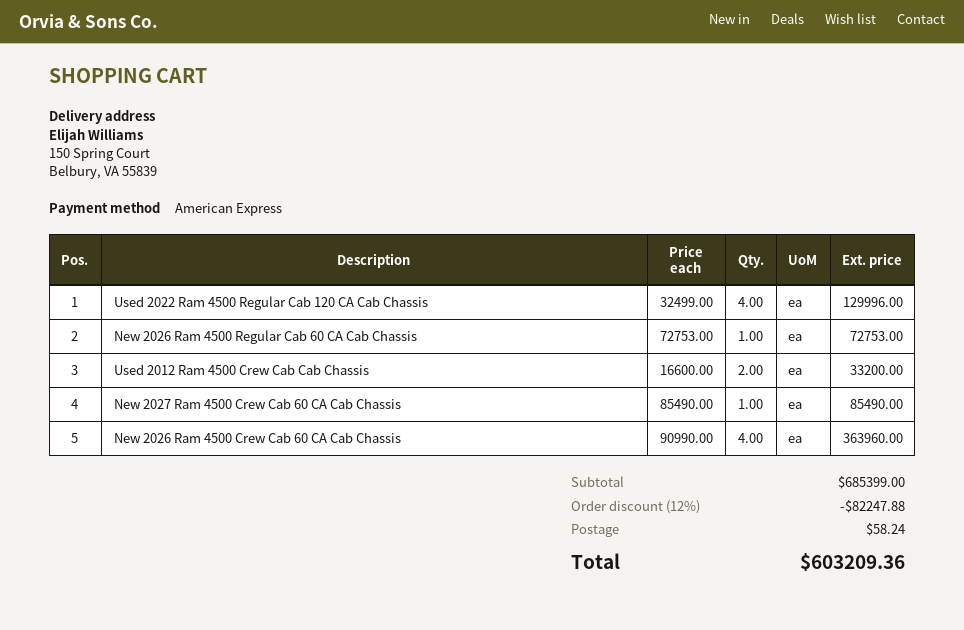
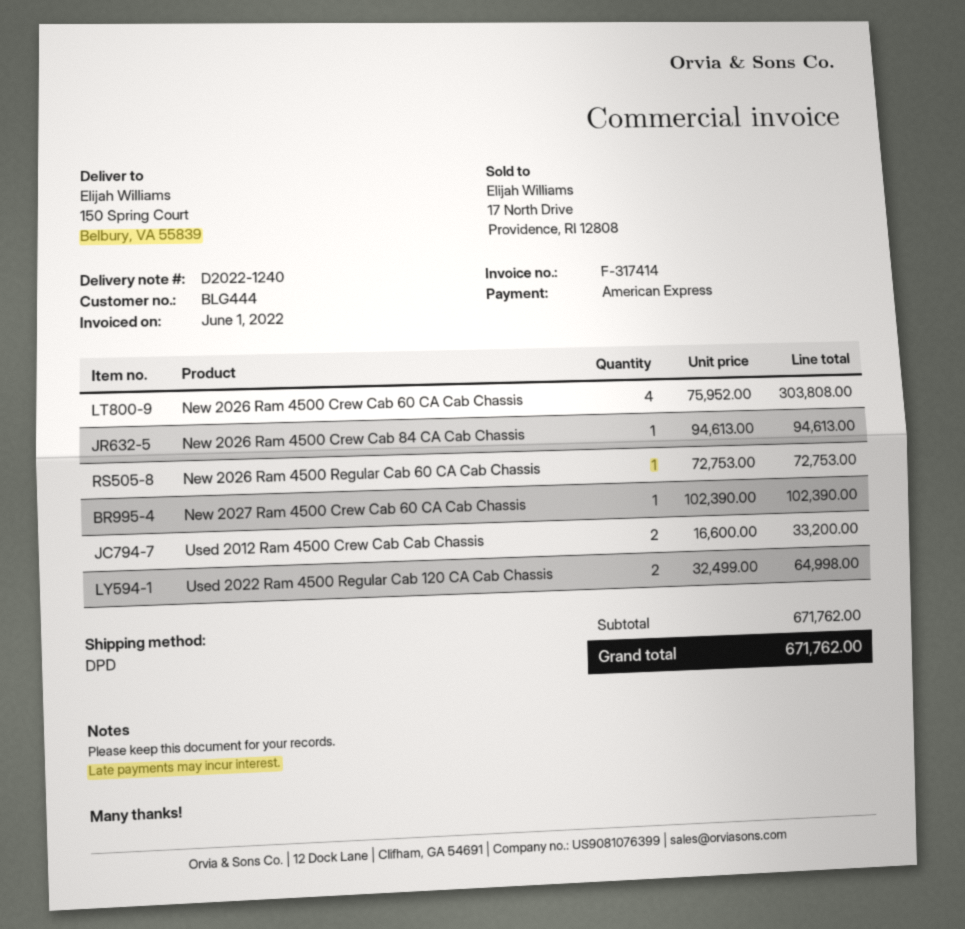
Used 2022 Ram 4500 Regular Cab 120 CA Cab Chassis: 4 x 32499.00 = 129996.00 -> 2 x 32499.00 = 64998.00
New 2027 Ram 4500 Crew Cab 60 CA Cab Chassis: 1 x 85490.00 = 85490.00 -> 1 x 102390.00 = 102390.00
New 2026 Ram 4500 Crew Cab 60 CA Cab Chassis: 4 x 90990.00 = 363960.00 -> 4 x 75952.00 = 303808.00
New 2026 Ram 4500 Crew Cab 84 CA Cab Chassis: none -> 1 x 94613.00 = 94613.00
subtotal: 685399.00 -> 671762.00
discount: 12% = 82247.88 -> none
shipping: 58.24 -> none
total: 603209.36 -> 671762.00

